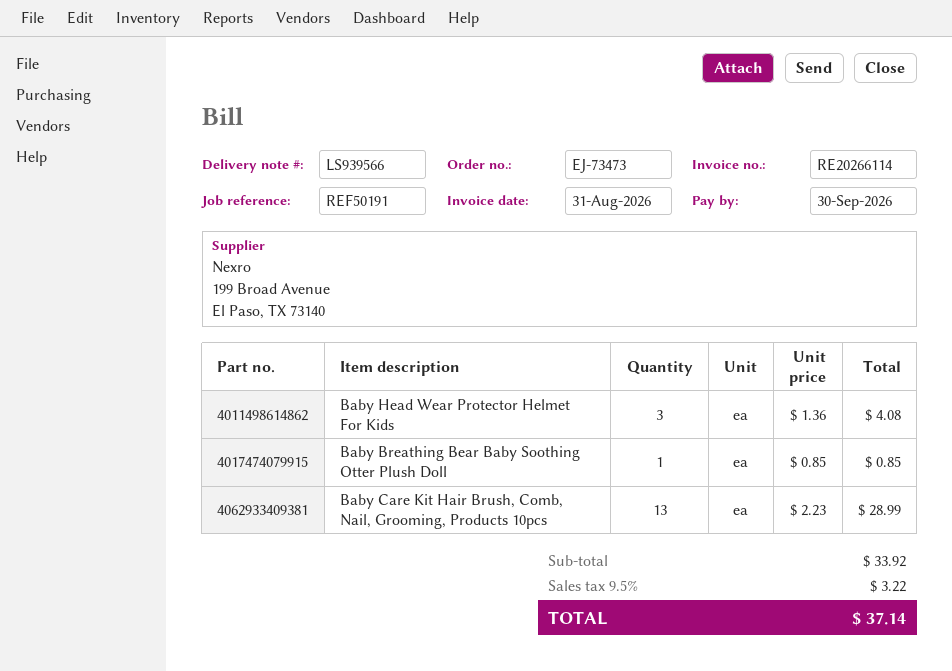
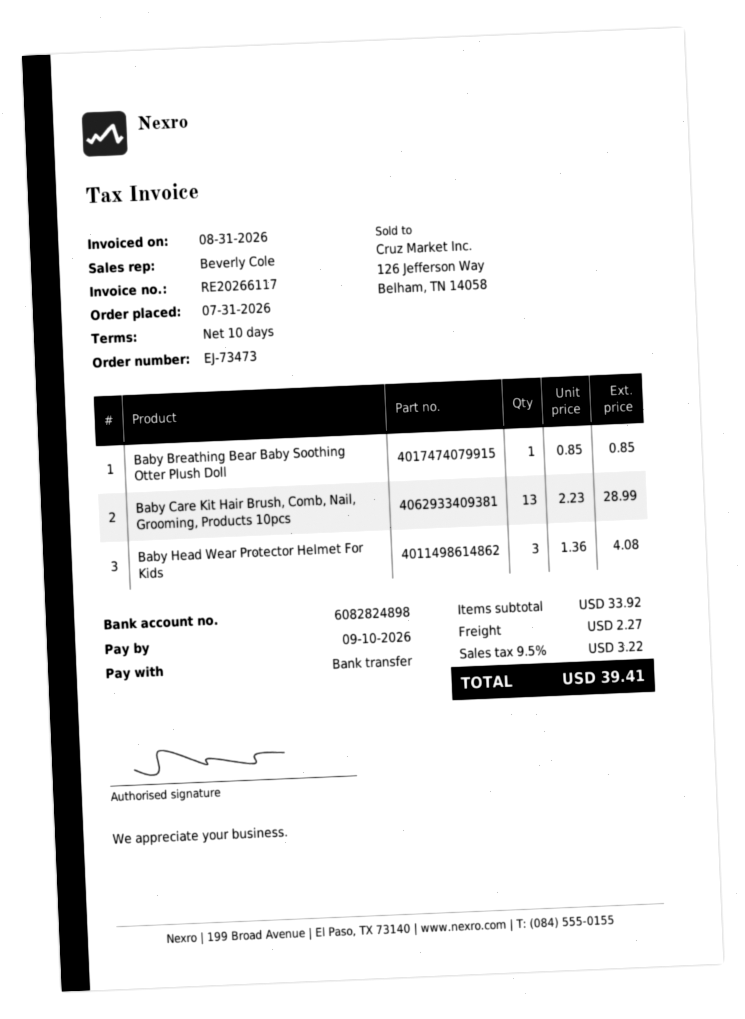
invoice number: RE20266114 -> RE20266117
due date: 2026-09-30 -> 2026-09-10
shipping: none -> 2.27
total: 37.14 -> 39.41

